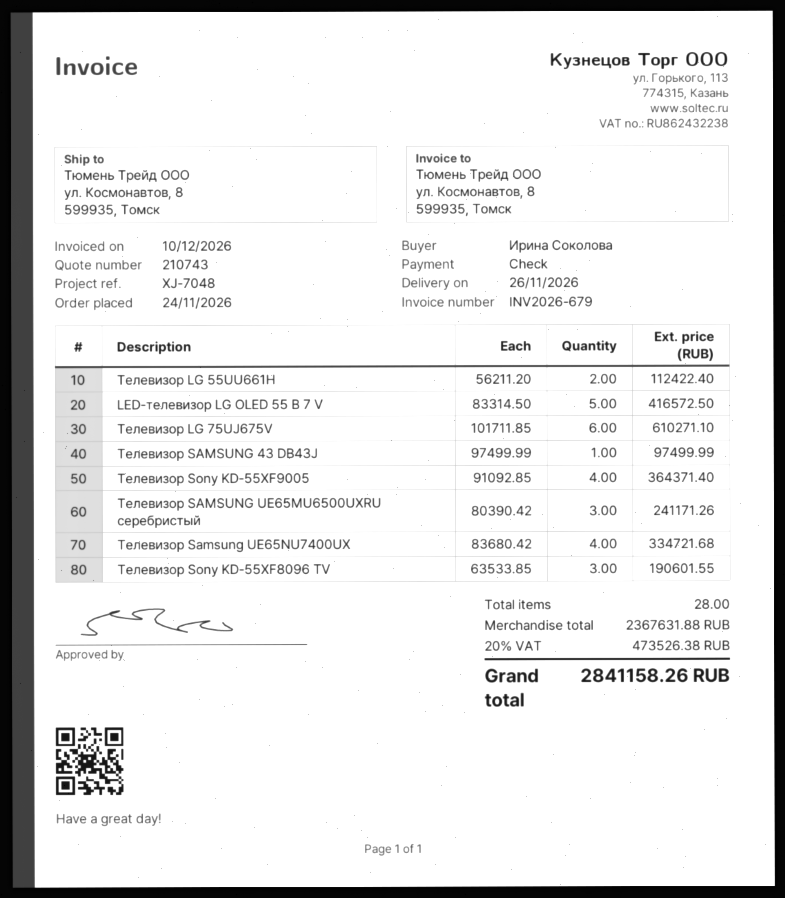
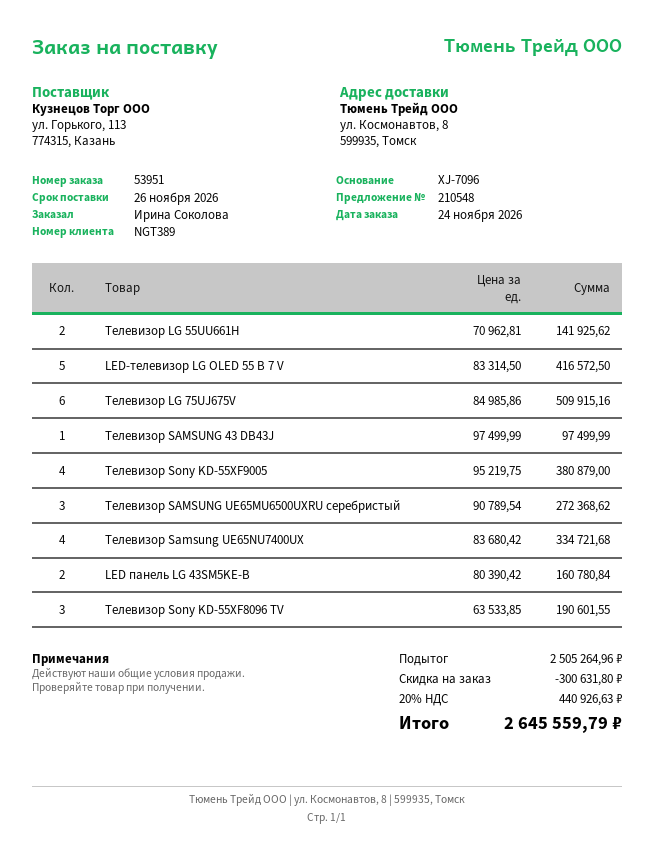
quote number: 210743 -> 210548
reference: XJ-7048 -> XJ-7096
Телевизор LG 55UU661H: 2 x 56211.20 = 112422.40 -> 2 x 70962.81 = 141925.62
Телевизор LG 75UJ675V: 6 x 101711.85 = 610271.10 -> 6 x 84985.86 = 509915.16
Телевизор Sony KD-55XF9005: 4 x 91092.85 = 364371.40 -> 4 x 95219.75 = 380879.00
Телевизор SAMSUNG UE65MU6500UXRU серебристый: 3 x 80390.42 = 241171.26 -> 3 x 90789.54 = 272368.62
LED панель LG 43SM5KE-B: none -> 2 x 80390.42 = 160780.84
subtotal: 2367631.88 -> 2505264.96
discount: none -> 300631.80
tax: 20% = 473526.38 -> 20% = 440926.63
total: 2841158.26 -> 2645559.79

